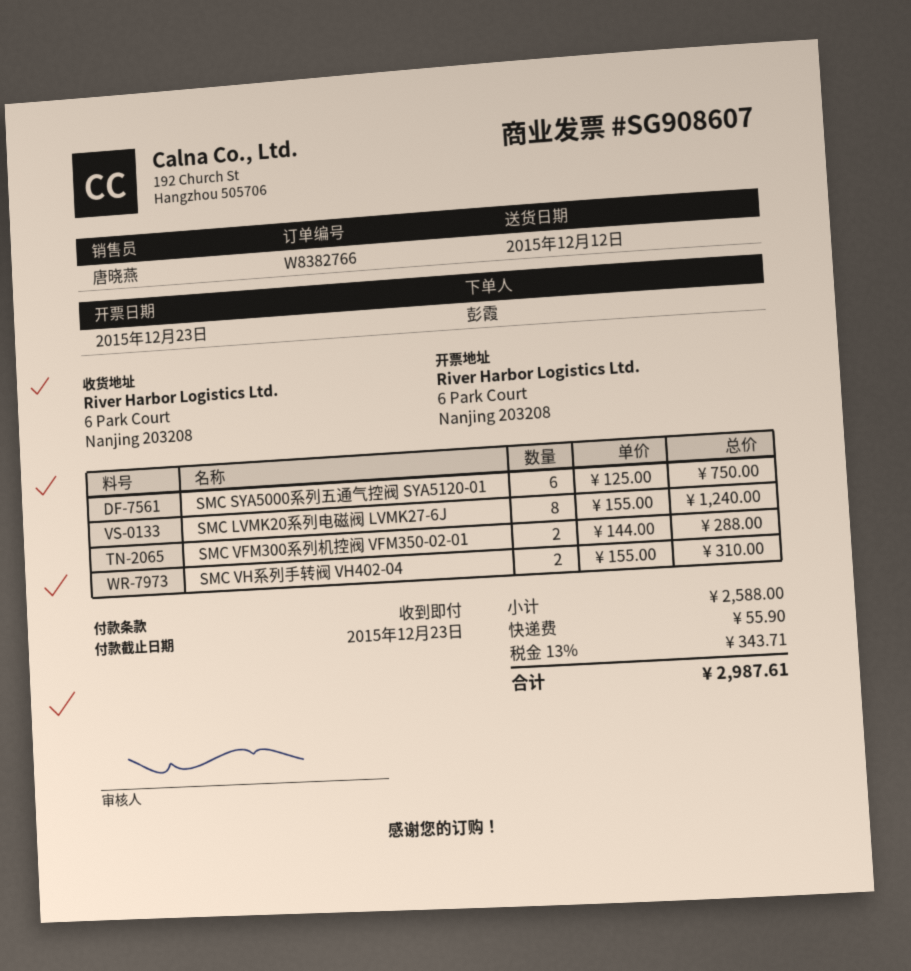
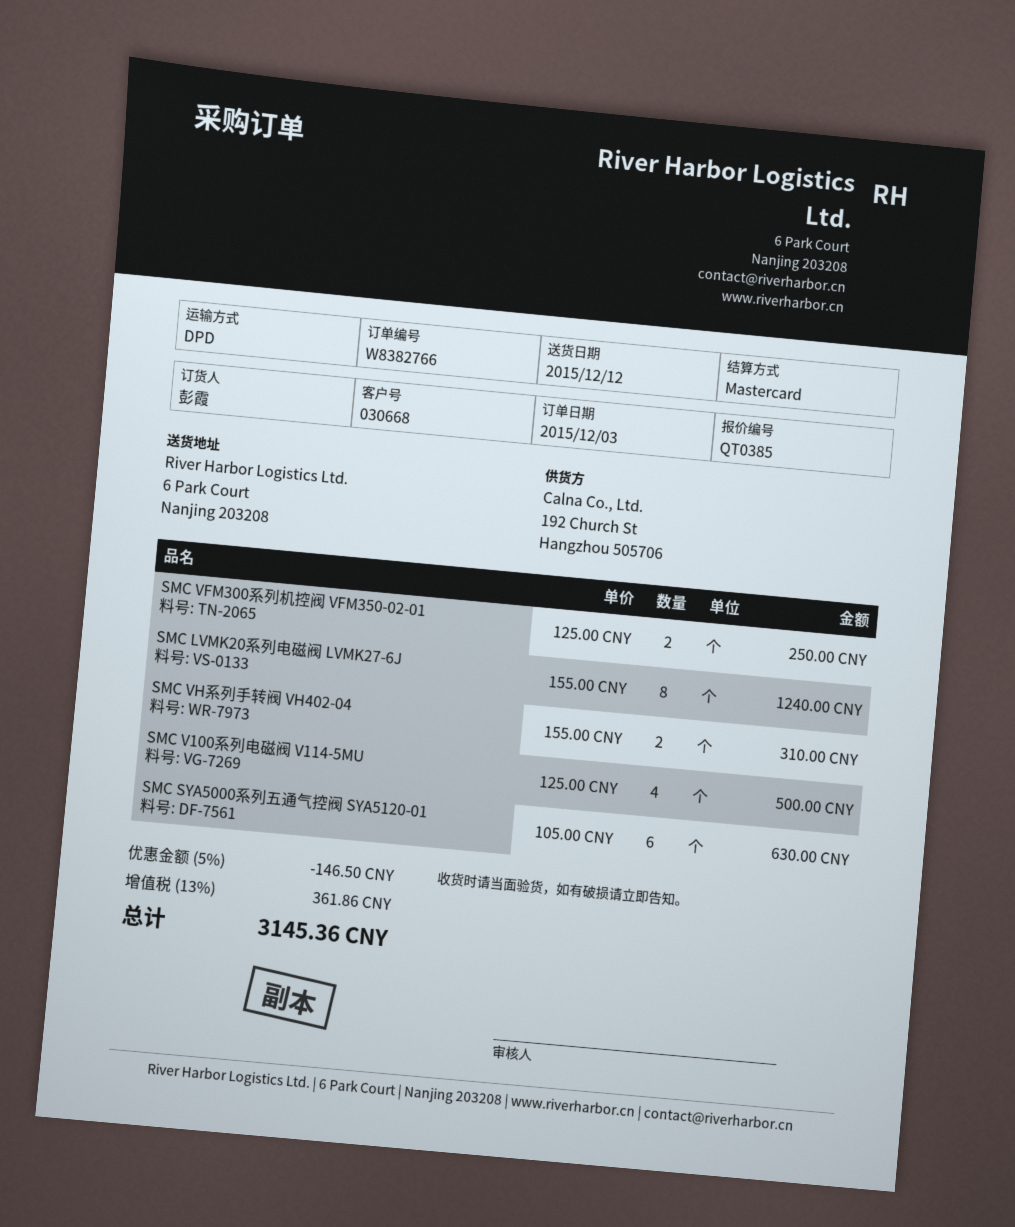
SMC SYA5000系列五通气控阀 SYA5120-01: 6 x 125.00 = 750.00 -> 6 x 105.00 = 630.00
SMC VFM300系列机控阀 VFM350-02-01: 2 x 144.00 = 288.00 -> 2 x 125.00 = 250.00
SMC V100系列电磁阀 V114-5MU: none -> 4 x 125.00 = 500.00
discount: none -> 5% = 146.50
shipping: 55.90 -> none
tax: 13% = 343.71 -> 13% = 361.86
total: 2987.61 -> 3145.36

